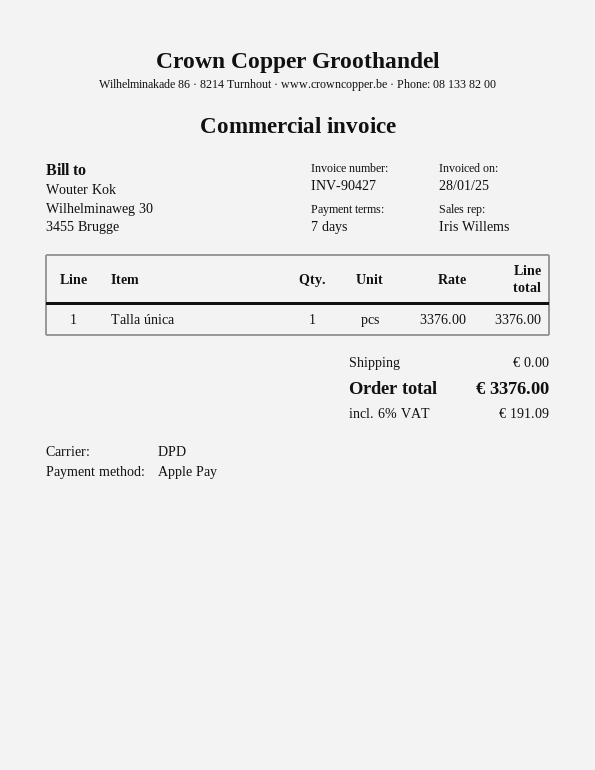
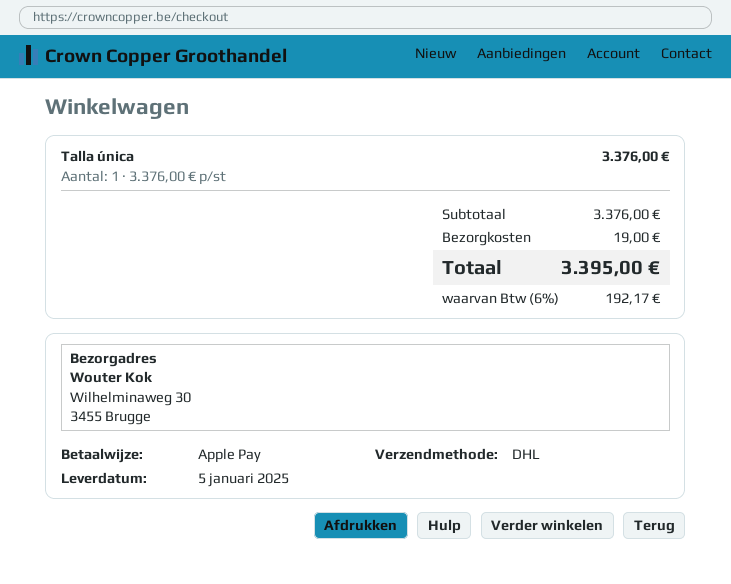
shipping method: DPD -> DHL
shipping: 0.00 -> 19.00
tax: 6% = 191.09 -> 6% = 192.17
total: 3376.00 -> 3395.00

